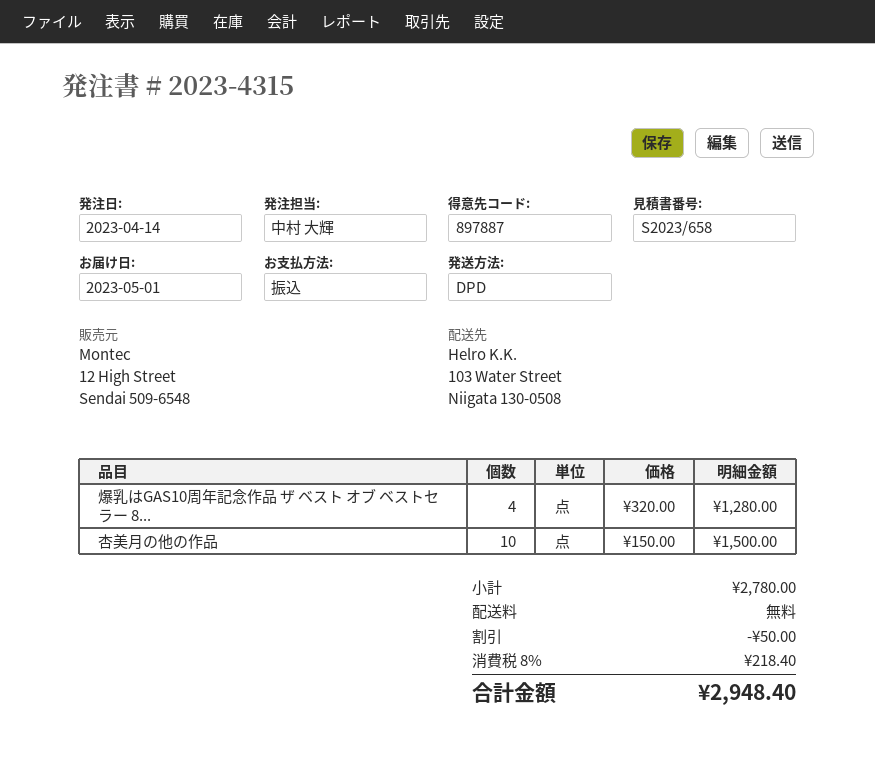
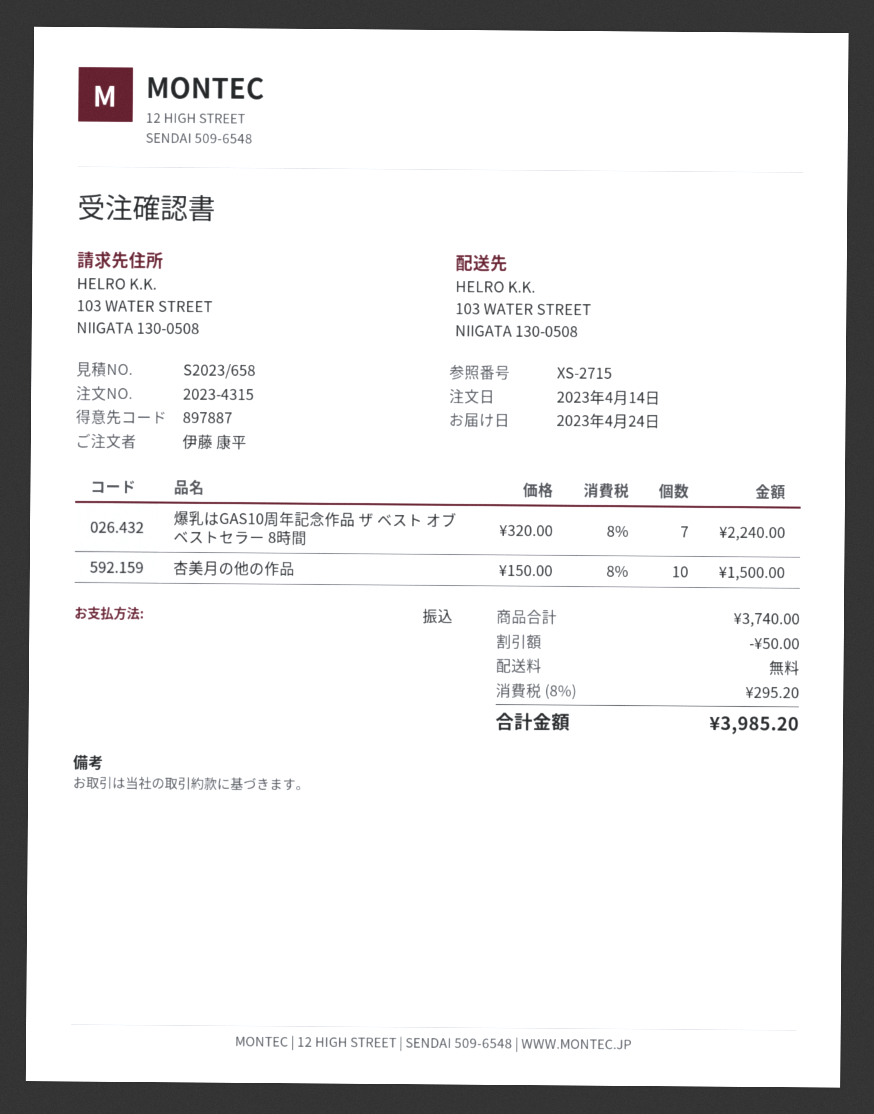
delivery date: 2023-05-01 -> 2023-04-24
ordered by: 中村 大輝 -> 伊藤 康平
爆乳はGAS10周年記念作品 ザ ベスト オブ ベストセラー 8...: 4 x 320.00 = 1280.00 -> 7 x 320.00 = 2240.00
subtotal: 2780.00 -> 3740.00
tax: 8% = 218.40 -> 8% = 295.20
total: 2948.40 -> 3985.20

